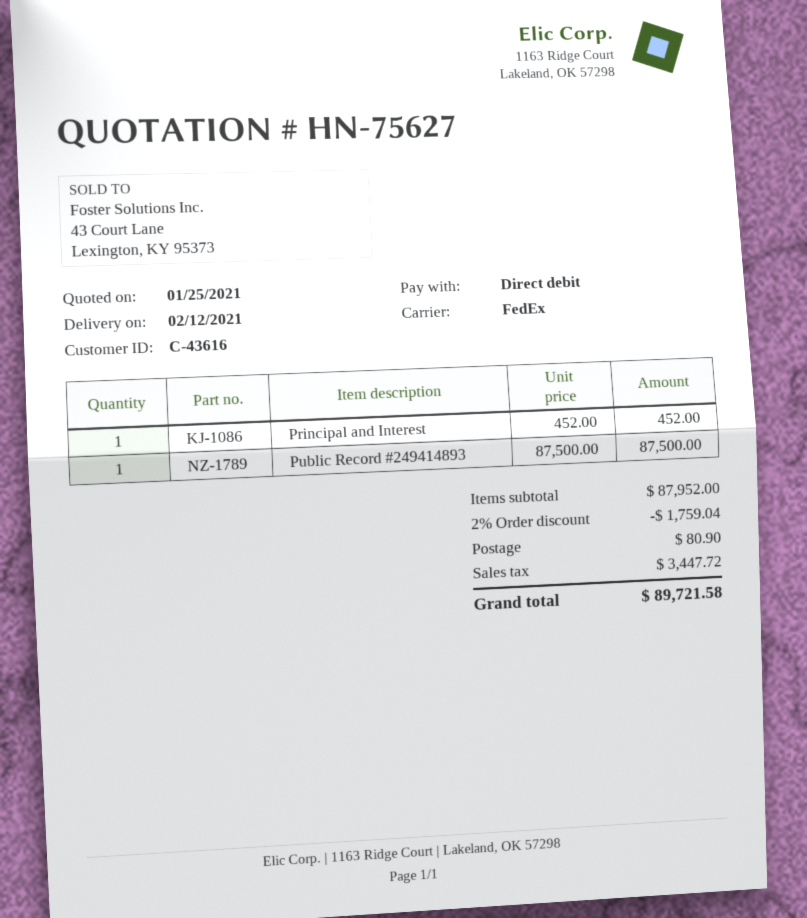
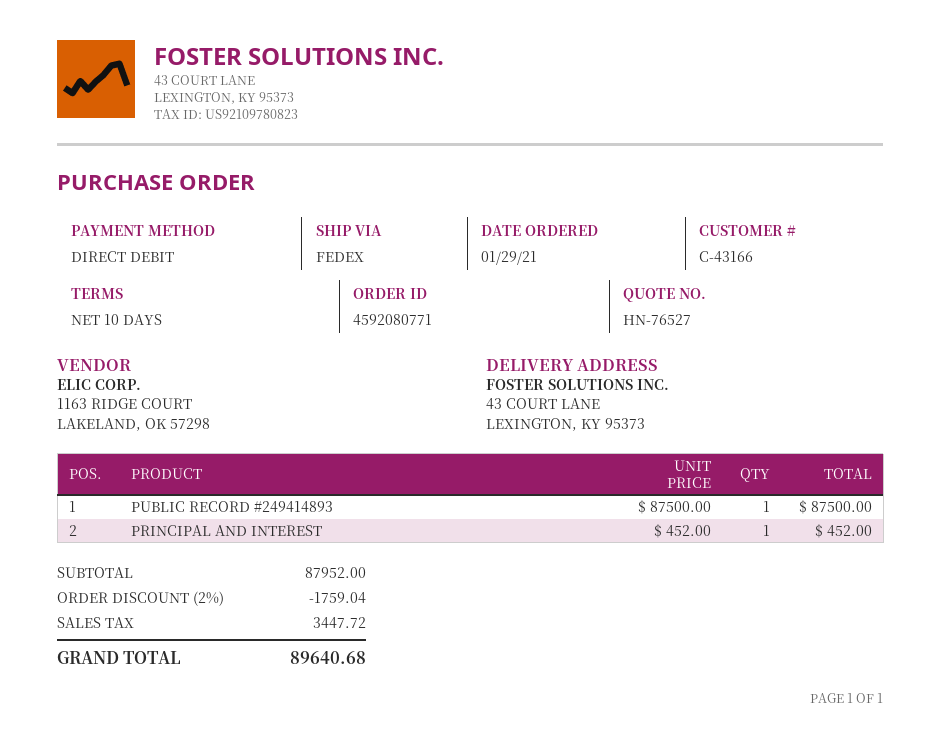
quote number: HN-75627 -> HN-76527
customer number: C-43616 -> C-43166
shipping: 80.90 -> none
total: 89721.58 -> 89640.68

